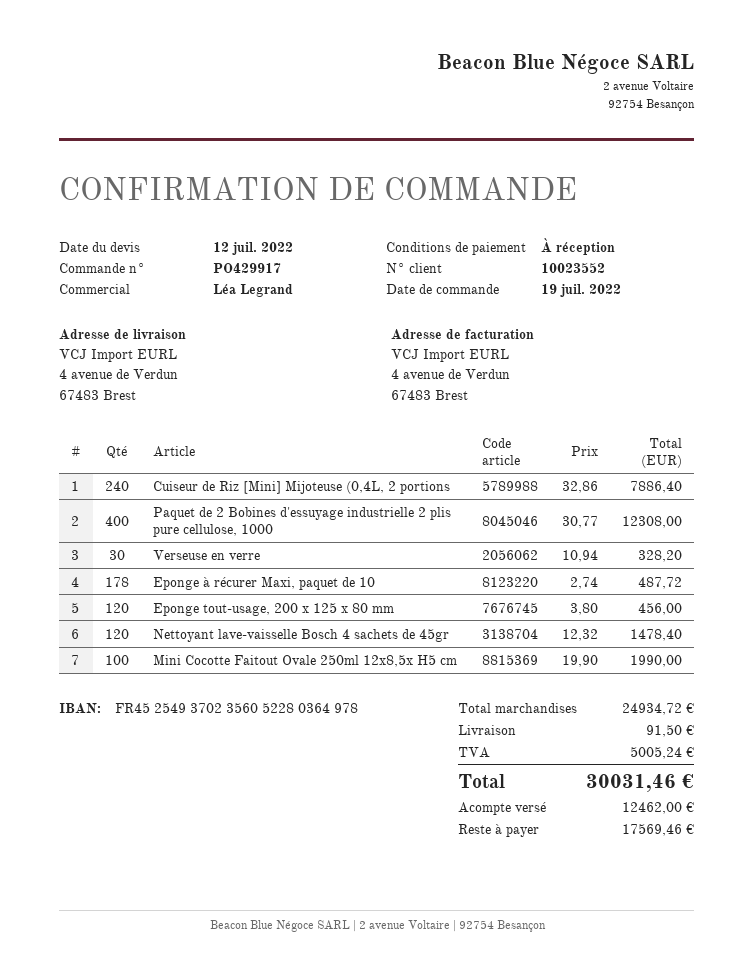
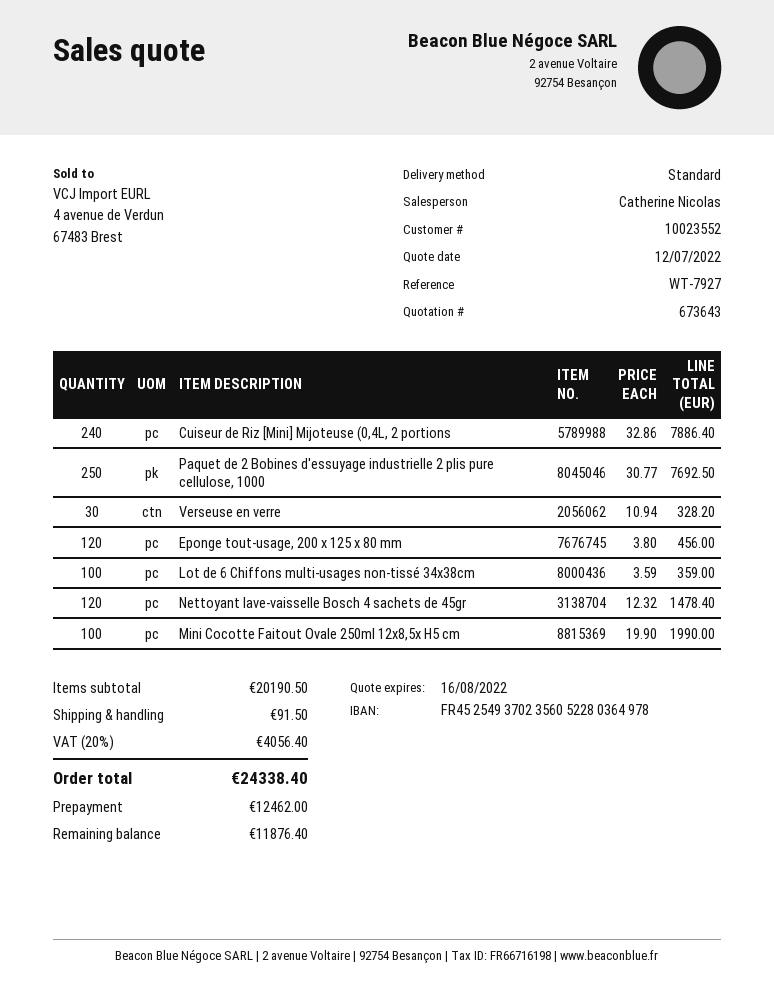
sales rep: Léa Legrand -> Catherine Nicolas
Paquet de 2 Bobines d'essuyage industrielle 2 plis pure cellulose, 1000: 400 x 30.77 = 12308.00 -> 250 x 30.77 = 7692.50
Eponge à récurer Maxi, paquet de 10: 178 x 2.74 = 487.72 -> none
Lot de 6 Chiffons multi-usages non-tissé 34x38cm: none -> 100 x 3.59 = 359.00
subtotal: 24934.72 -> 20190.50
tax: 5005.24 -> 4056.40
total: 30031.46 -> 24338.40
balance: 17569.46 -> 11876.40

